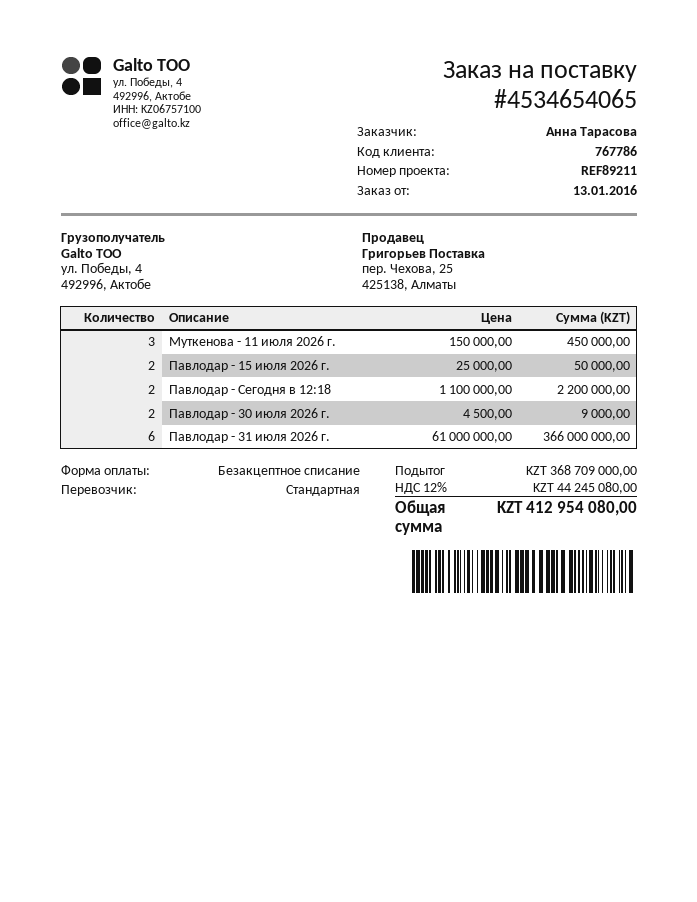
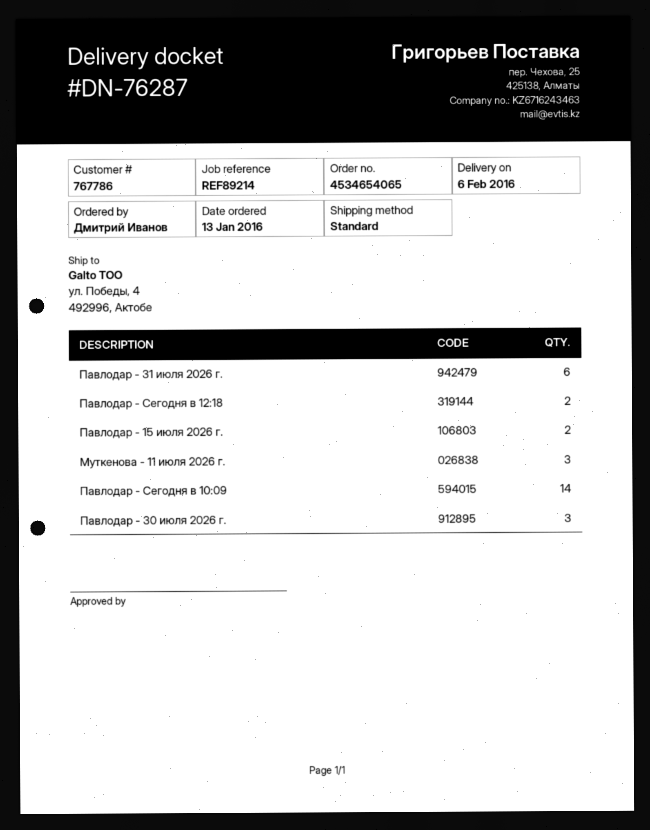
reference: REF89211 -> REF89214
ordered by: Анна Тарасова -> Дмитрий Иванов
Павлодар - 30 июля 2026 г.: 2 -> 3
Павлодар - Сегодня в 10:09: none -> 14

